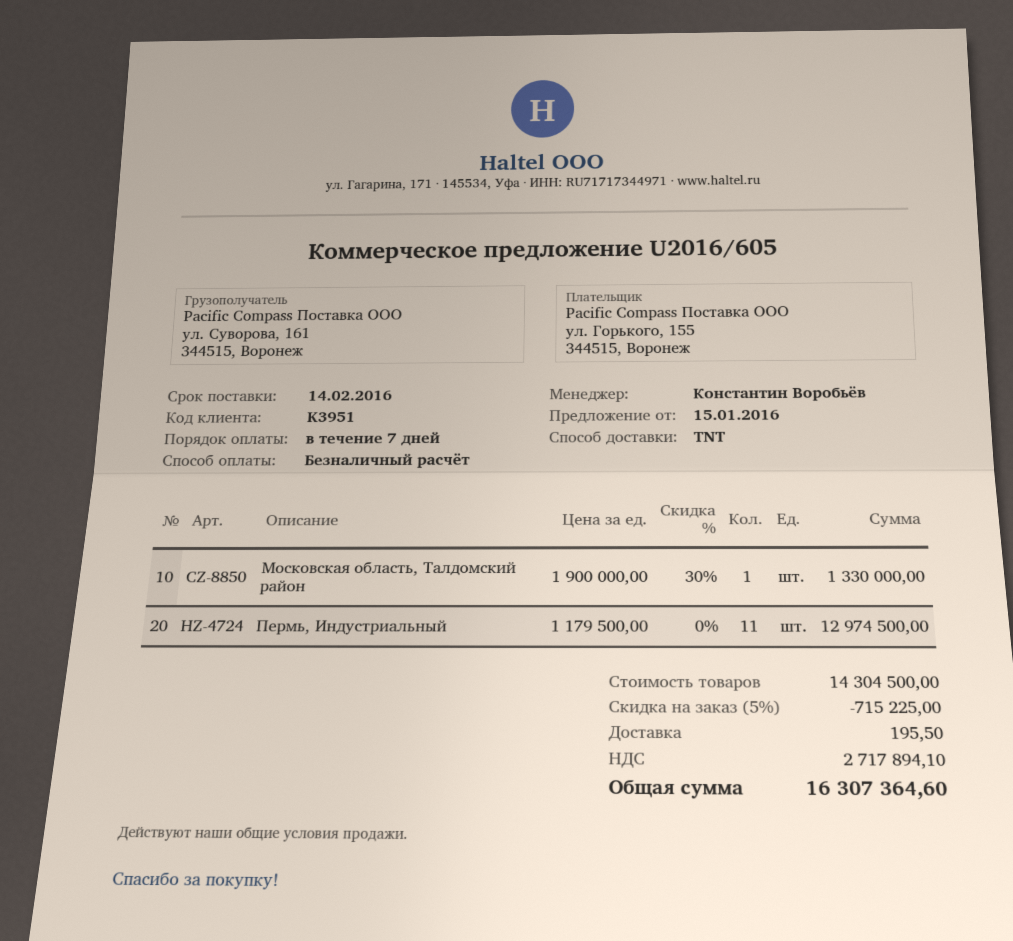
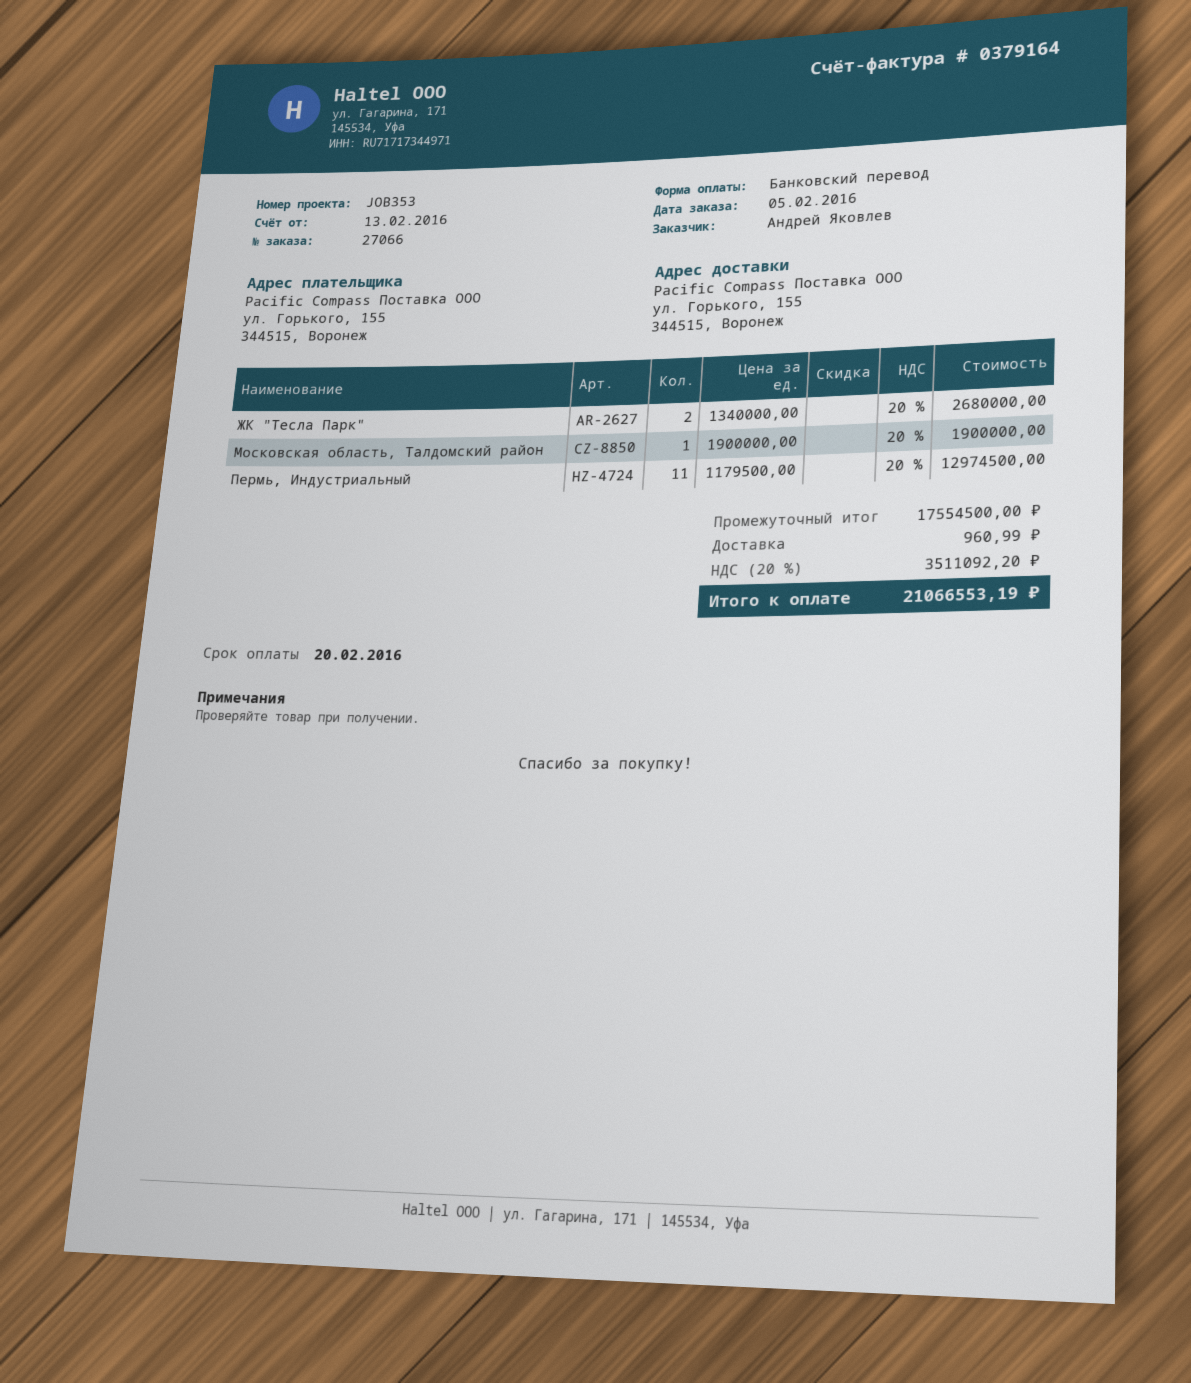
ship to: ул. Суворова, 161, 344515, Воронеж -> ул. Горького, 155, 344515, Воронеж
Московская область, Талдомский район: 1 x 1900000.00 - 30% = 1330000.00 -> 1 x 1900000.00 = 1900000.00
ЖК "Тесла Парк": none -> 2 x 1340000.00 = 2680000.00
subtotal: 14304500.00 -> 17554500.00
discount: 5% = 715225.00 -> none
shipping: 195.50 -> 960.99
tax: 2717894.10 -> 3511092.20
total: 16307364.60 -> 21066553.19

